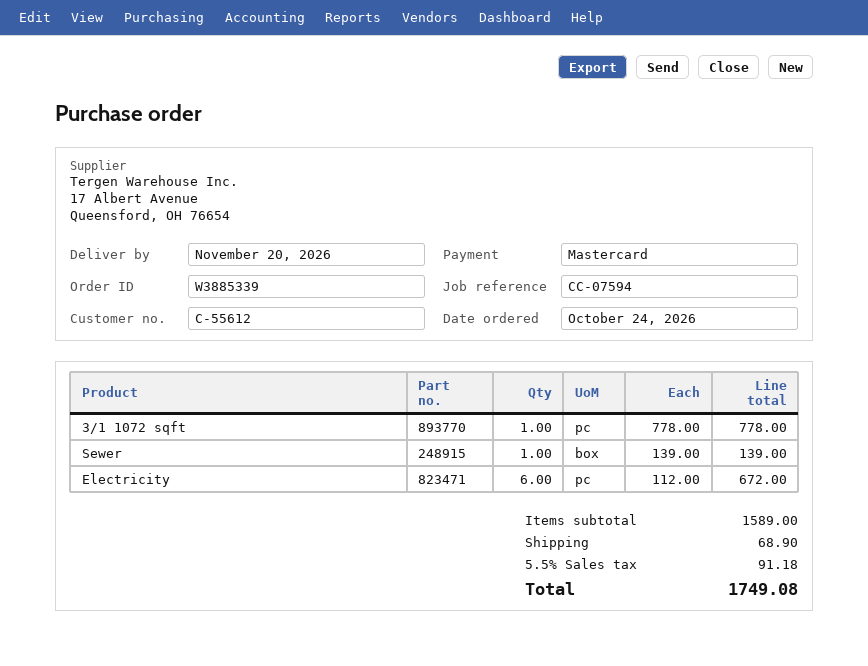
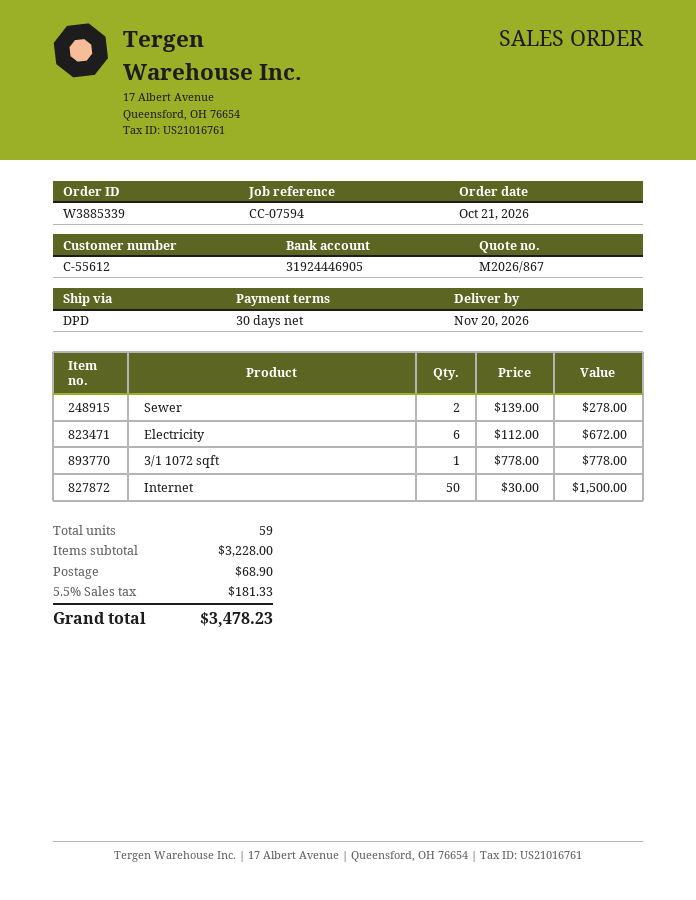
order date: 2026-10-24 -> 2026-10-21
Sewer: 1 x 139.00 = 139.00 -> 2 x 139.00 = 278.00
Internet: none -> 50 x 30.00 = 1500.00
subtotal: 1589.00 -> 3228.00
tax: 5.5% = 91.18 -> 5.5% = 181.33
total: 1749.08 -> 3478.23

